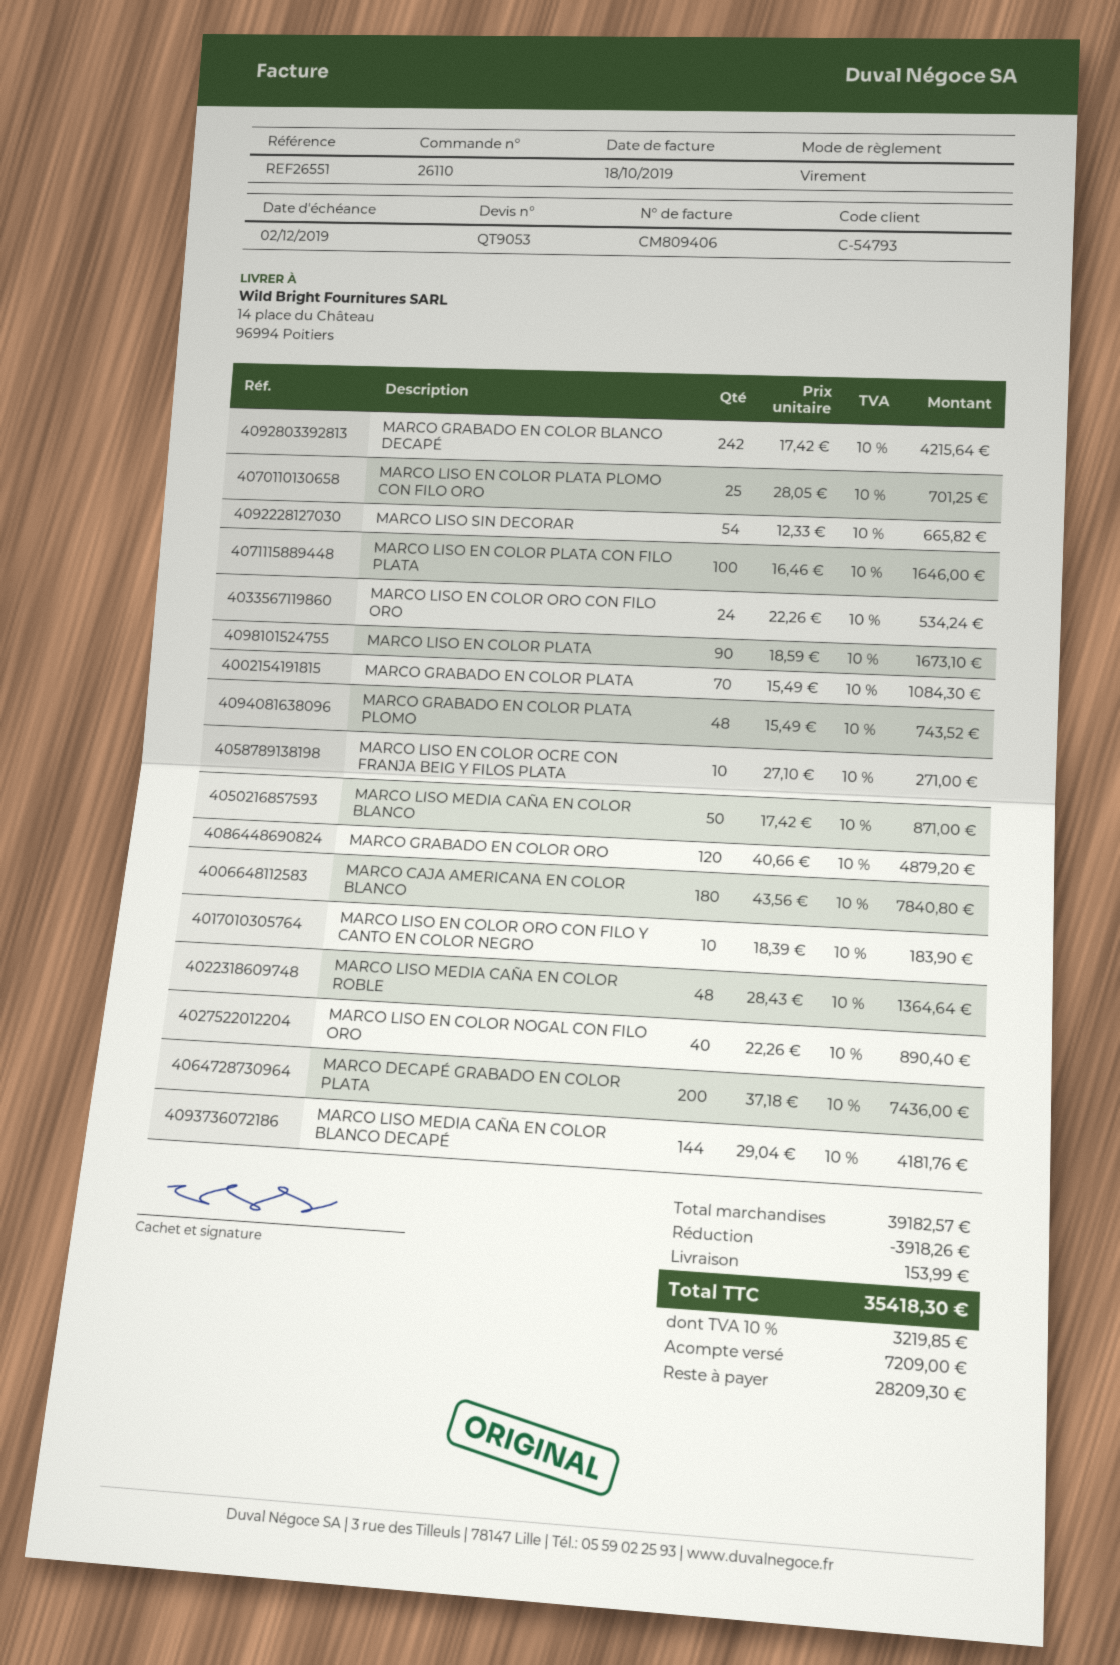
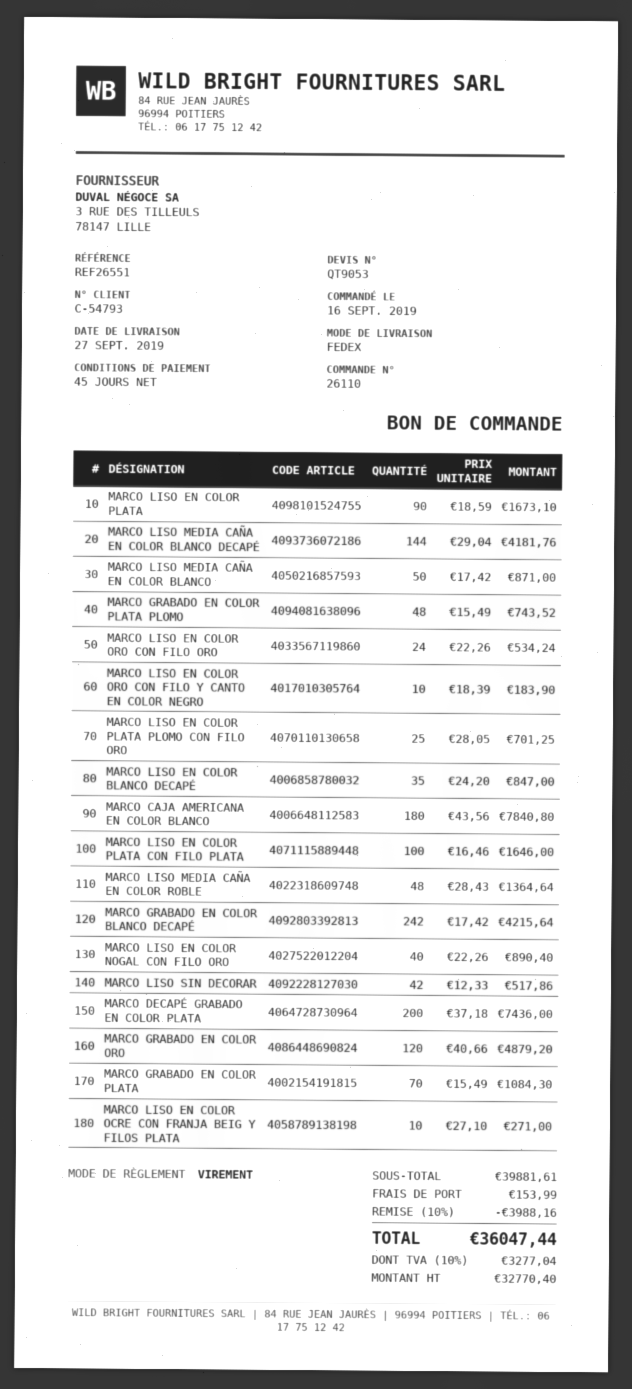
MARCO LISO SIN DECORAR: 54 x 12.33 = 665.82 -> 42 x 12.33 = 517.86
MARCO LISO EN COLOR BLANCO DECAPÉ: none -> 35 x 24.20 = 847.00
subtotal: 39182.57 -> 39881.61
discount: 3918.26 -> 3988.16
tax: 10% = 3219.85 -> 10% = 3277.04
total: 35418.30 -> 36047.44

